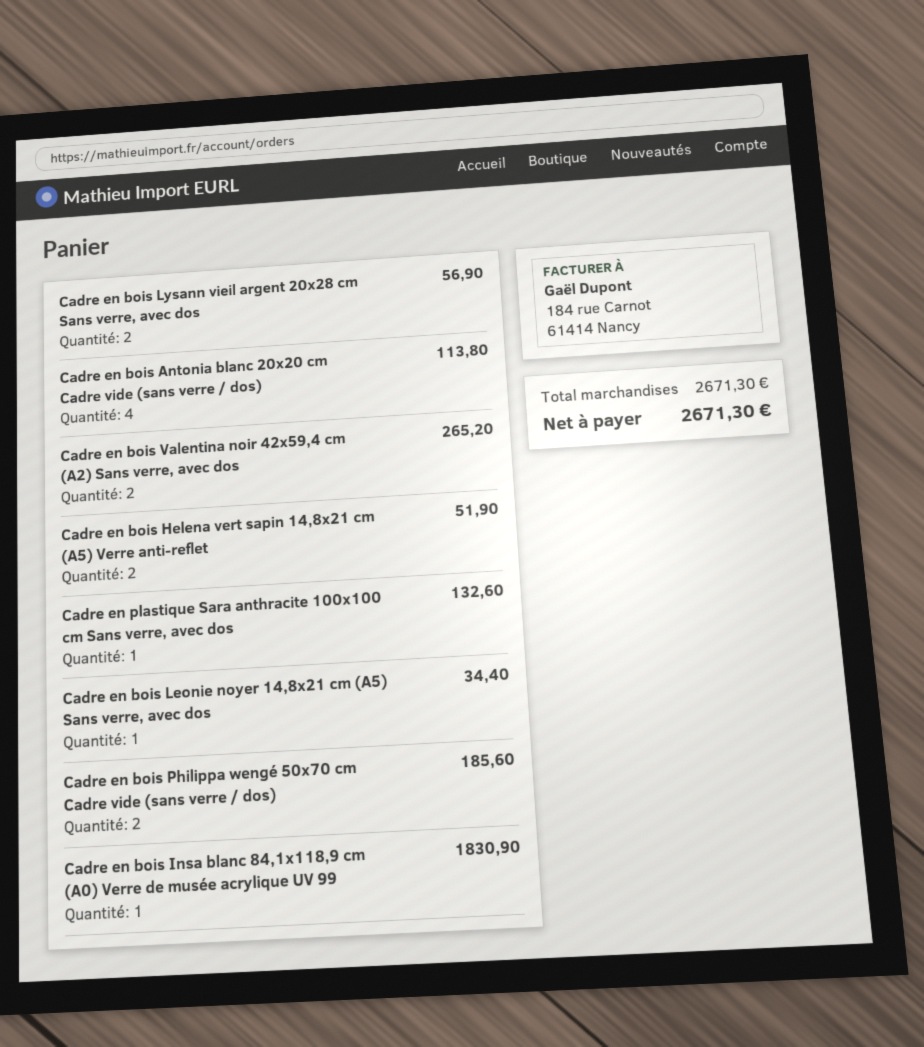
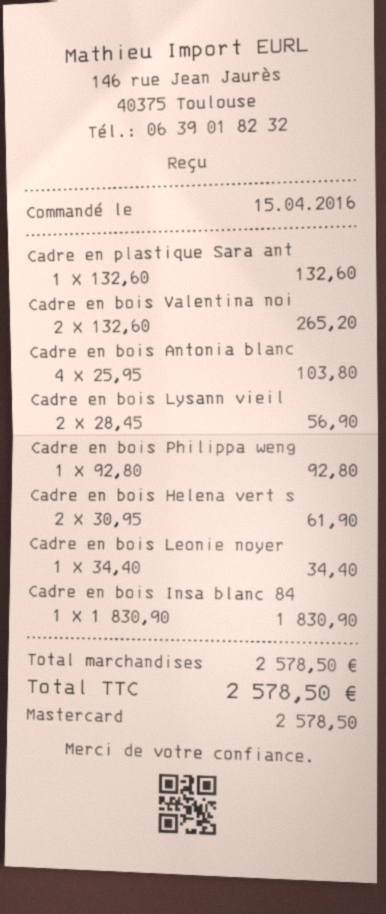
Cadre en bois Antonia blanc 20x20 cm Cadre vide (sans verre / dos): 4 for 113.80 -> 4 for 103.80
Cadre en bois Helena vert sapin 14,8x21 cm (A5) Verre anti-reflet: 2 for 51.90 -> 2 for 61.90
Cadre en bois Philippa wengé 50x70 cm Cadre vide (sans verre / dos): 2 for 185.60 -> 1 for 92.80
subtotal: 2671.30 -> 2578.50
total: 2671.30 -> 2578.50

